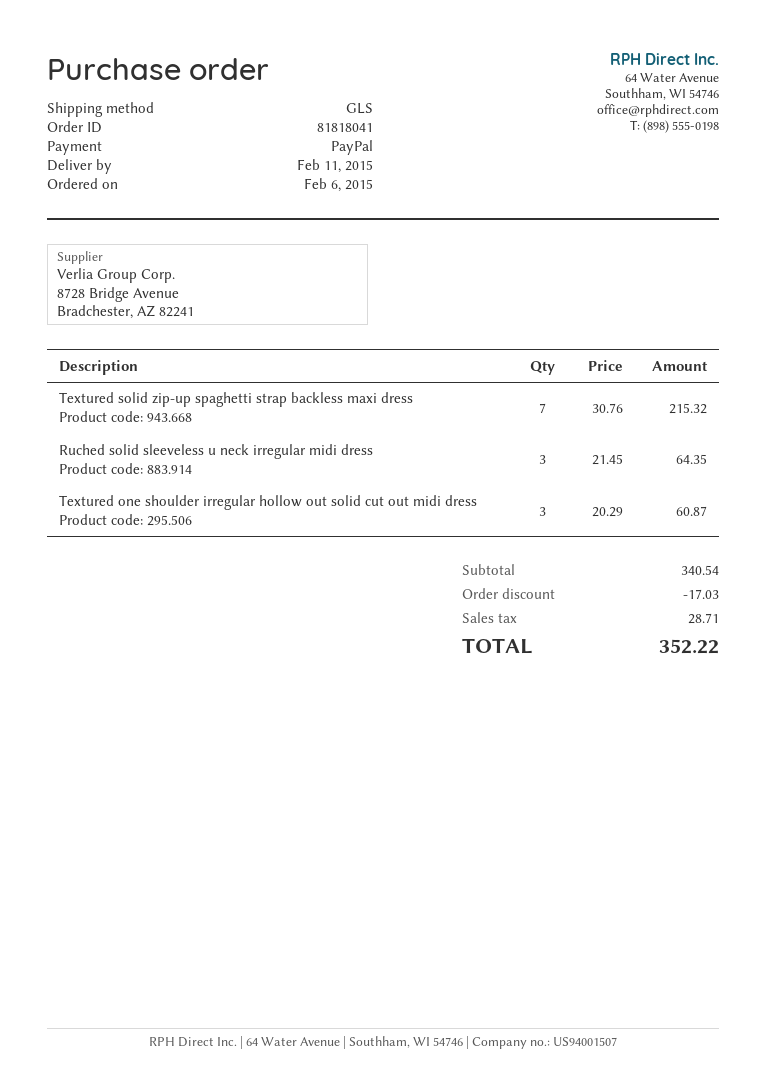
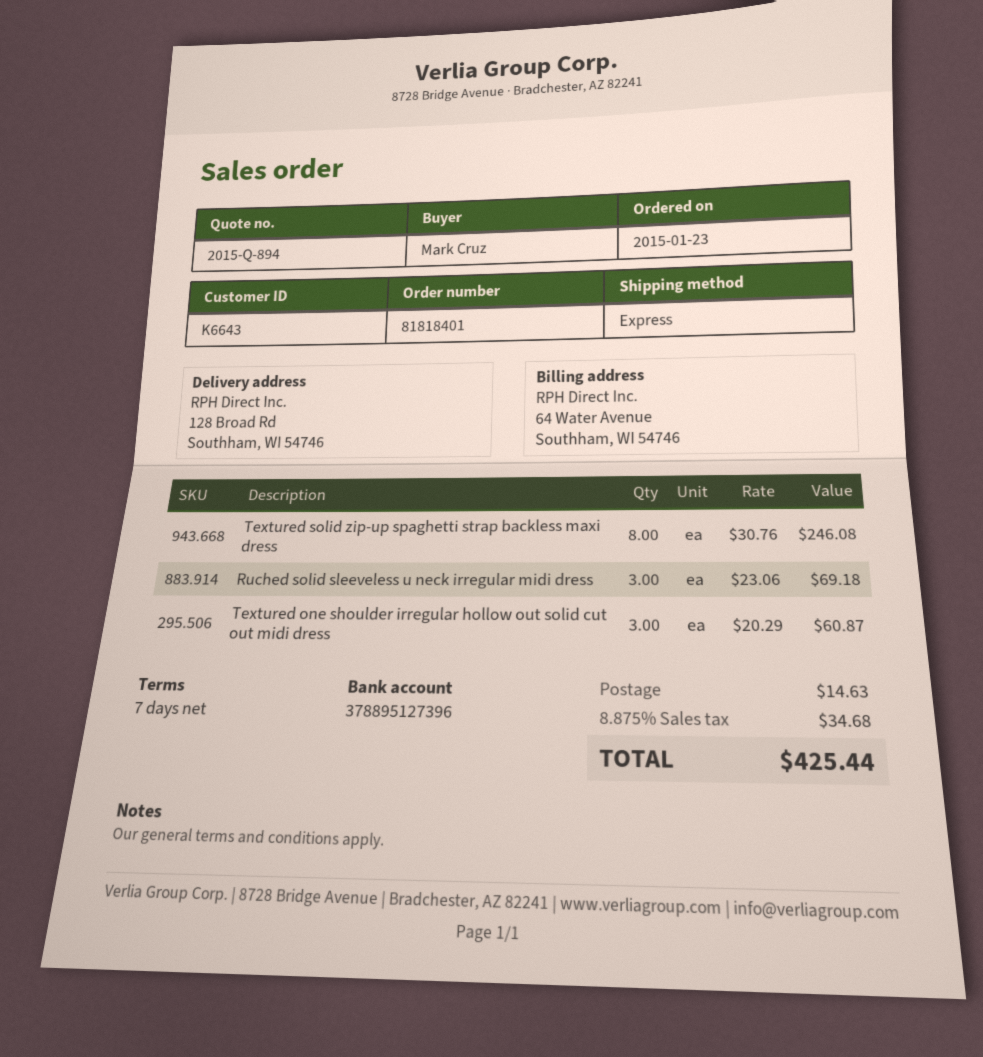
order number: 81818041 -> 81818401
order date: 2015-02-06 -> 2015-01-23
shipping method: GLS -> express
Textured solid zip-up spaghetti strap backless maxi dress: 7 x 30.76 = 215.32 -> 8 x 30.76 = 246.08
Ruched solid sleeveless u neck irregular midi dress: 3 x 21.45 = 64.35 -> 3 x 23.06 = 69.18
discount: 17.03 -> none
shipping: none -> 14.63
tax: 28.71 -> 34.68
total: 352.22 -> 425.44

